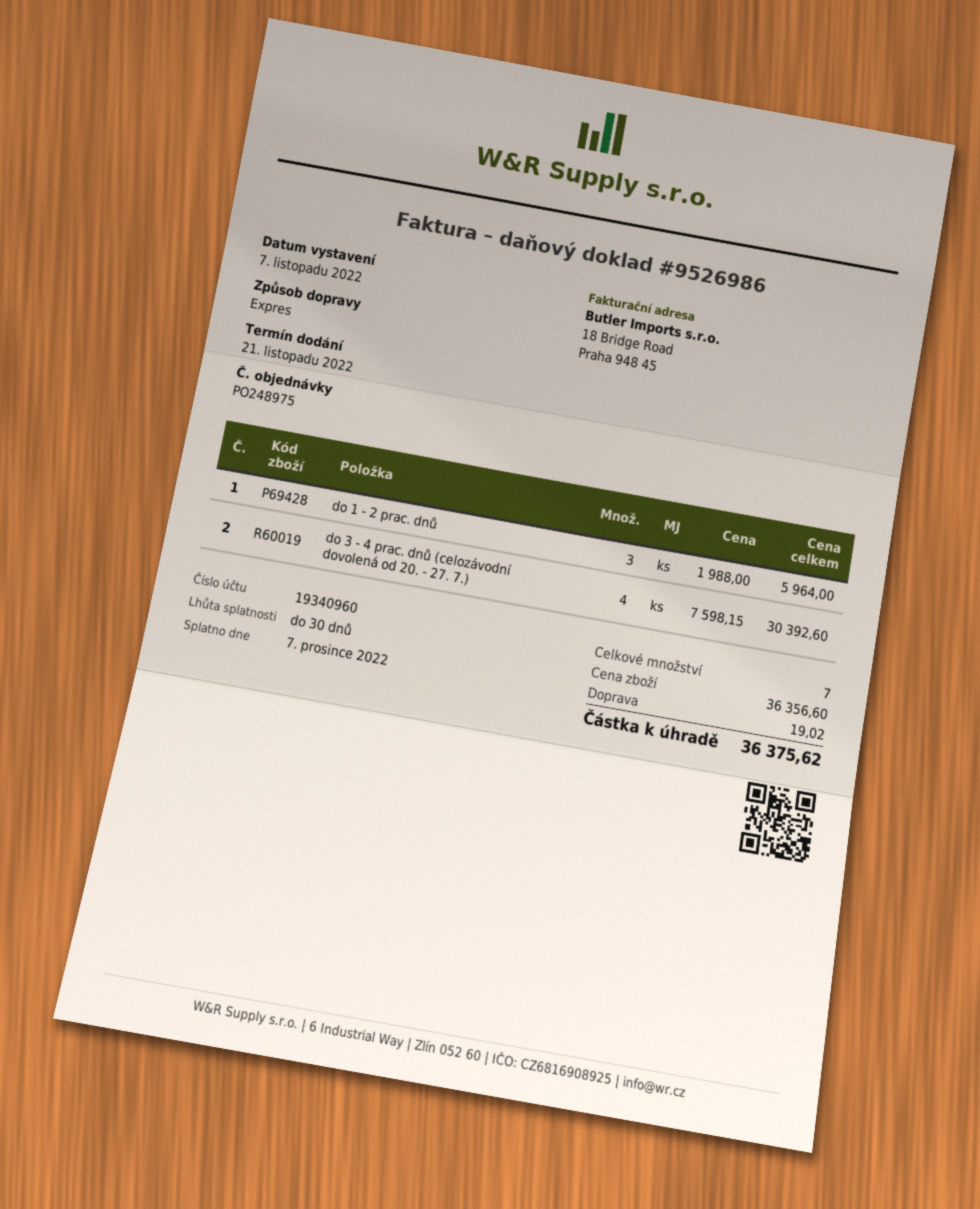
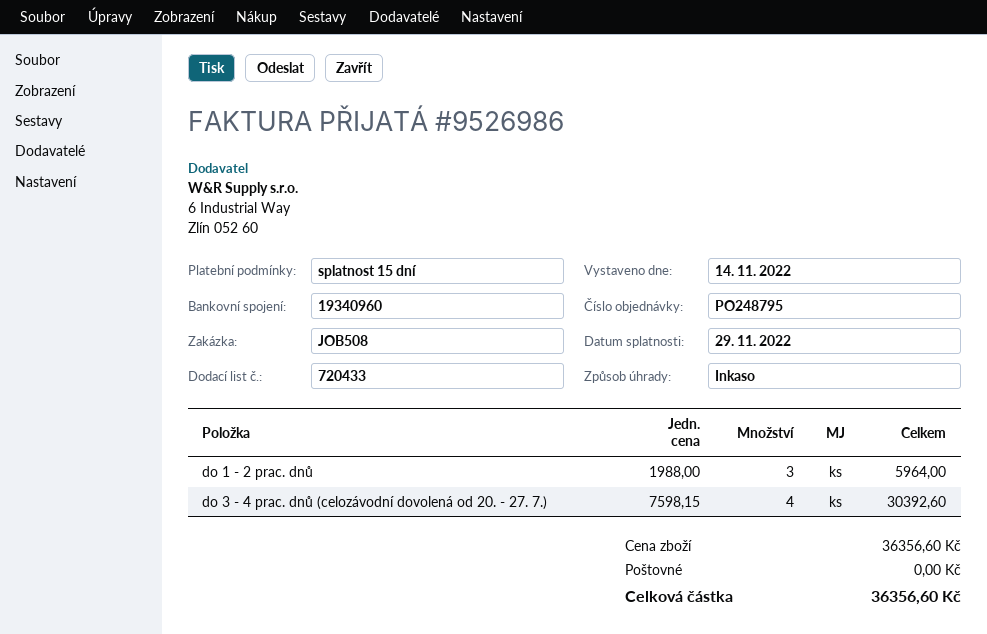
order number: PO248975 -> PO248795
invoice date: 2022-11-07 -> 2022-11-14
payment terms: 30 days -> 15 days
due date: 2022-12-07 -> 2022-11-29
shipping: 19.02 -> 0.00
total: 36375.62 -> 36356.60

